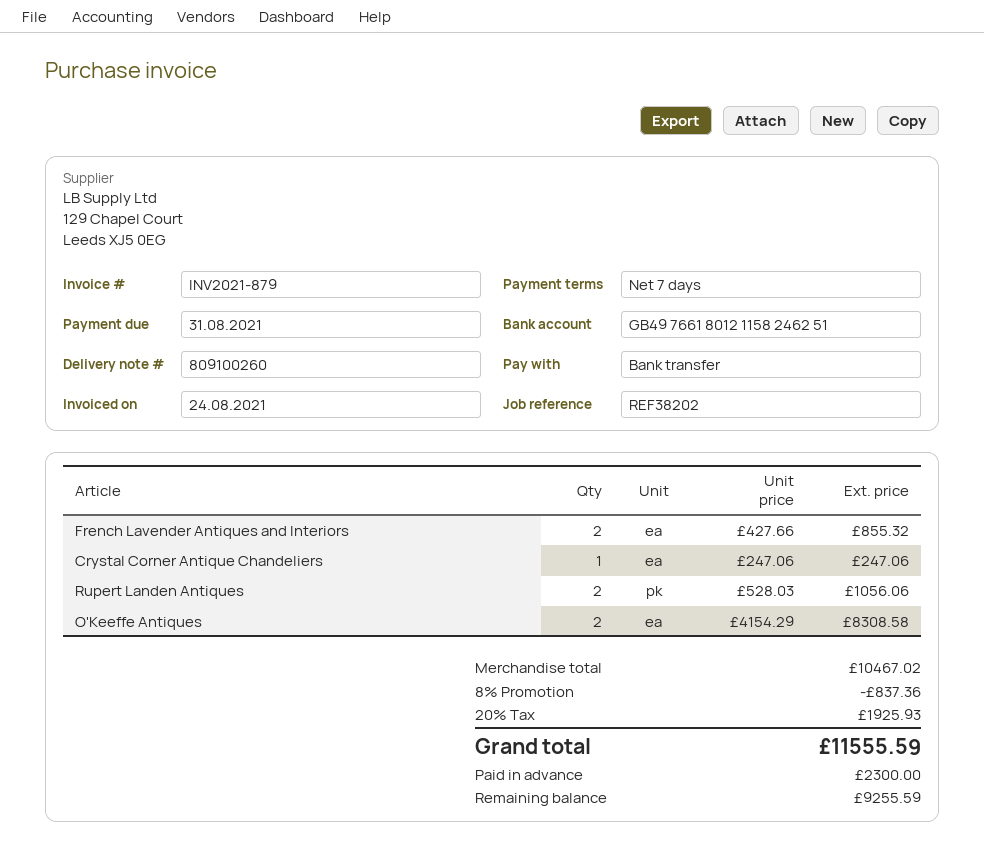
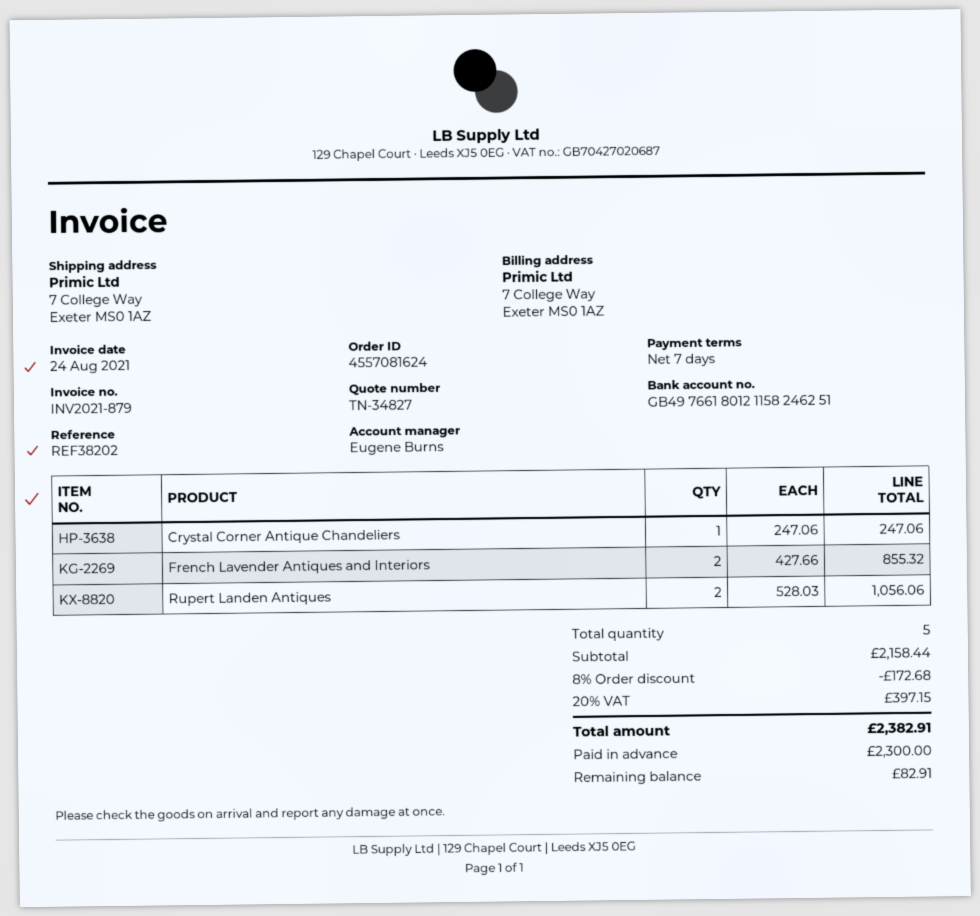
O'Keeffe Antiques: 2 x 4154.29 = 8308.58 -> none
subtotal: 10467.02 -> 2158.44
discount: 8% = 837.36 -> 8% = 172.68
tax: 20% = 1925.93 -> 20% = 397.15
total: 11555.59 -> 2382.91
balance: 9255.59 -> 82.91

